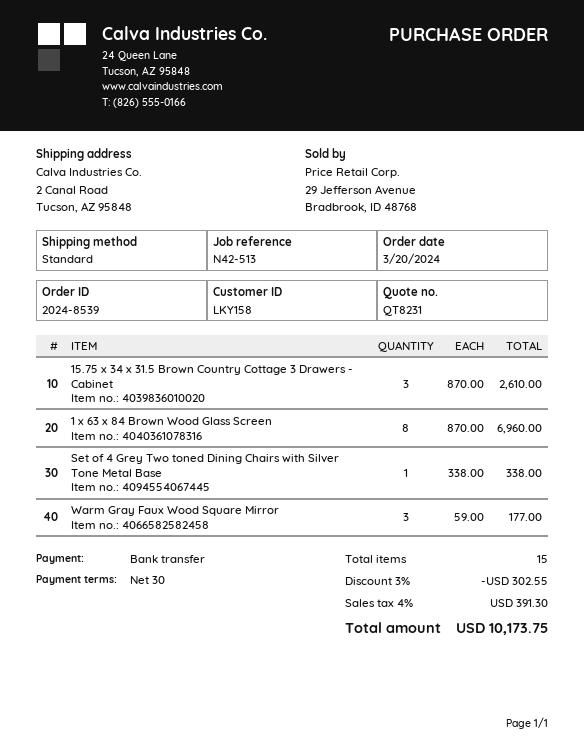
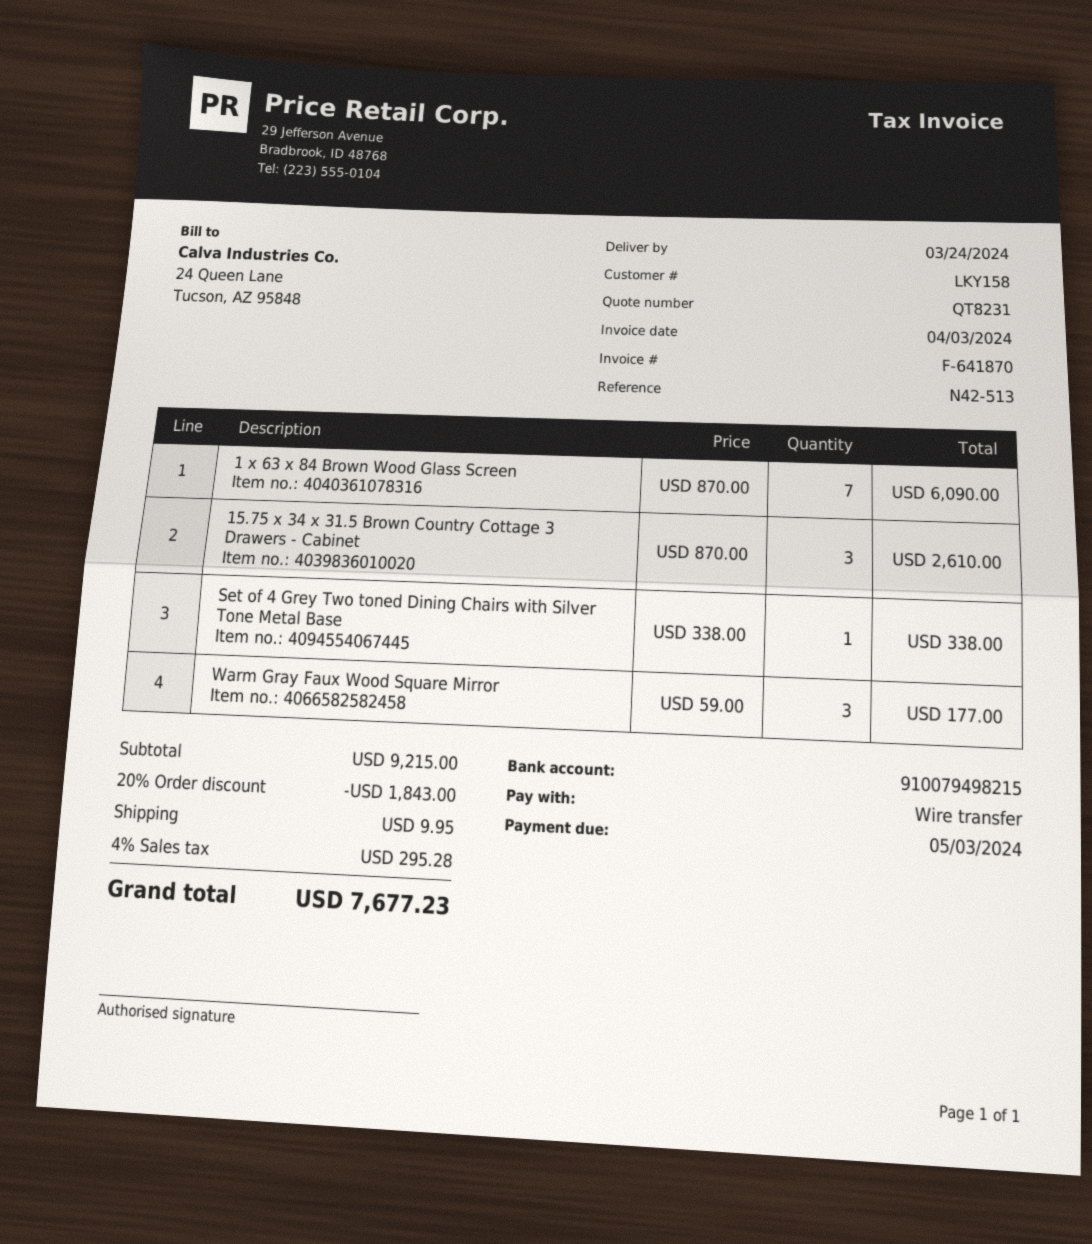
1 x 63 x 84 Brown Wood Glass Screen: 8 x 870.00 = 6960.00 -> 7 x 870.00 = 6090.00
discount: 3% = 302.55 -> 20% = 1843.00
shipping: none -> 9.95
tax: 4% = 391.30 -> 4% = 295.28
total: 10173.75 -> 7677.23

